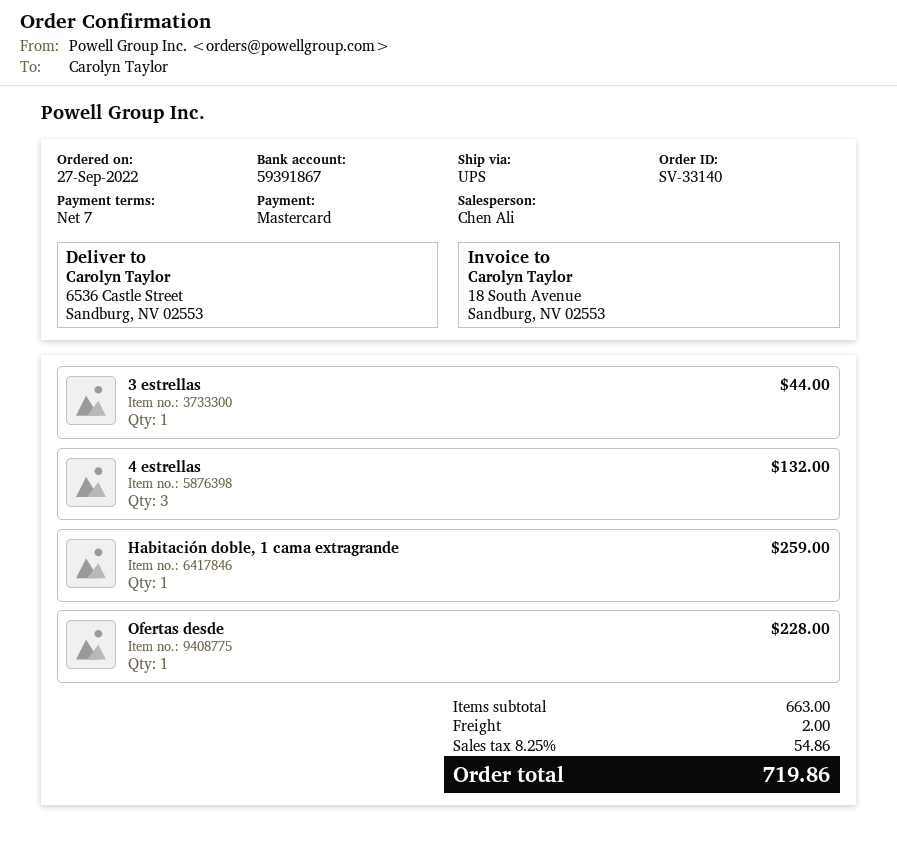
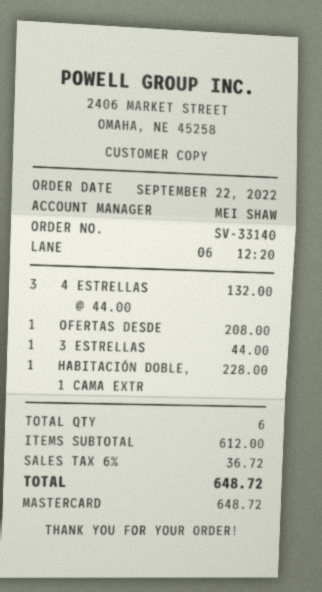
order date: 2022-09-27 -> 2022-09-22
sales rep: Chen Ali -> MEI SHAW
Habitación doble, 1 cama extragrande: 1 for 259.00 -> 1 for 228.00
Ofertas desde: 1 for 228.00 -> 1 for 208.00
subtotal: 663.00 -> 612.00
shipping: 2.00 -> none
tax: 8.25% = 54.86 -> 6% = 36.72
total: 719.86 -> 648.72

